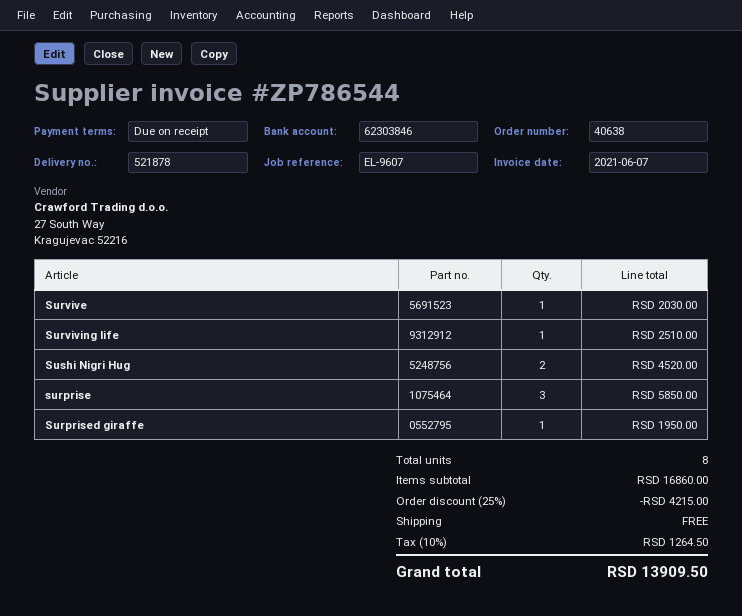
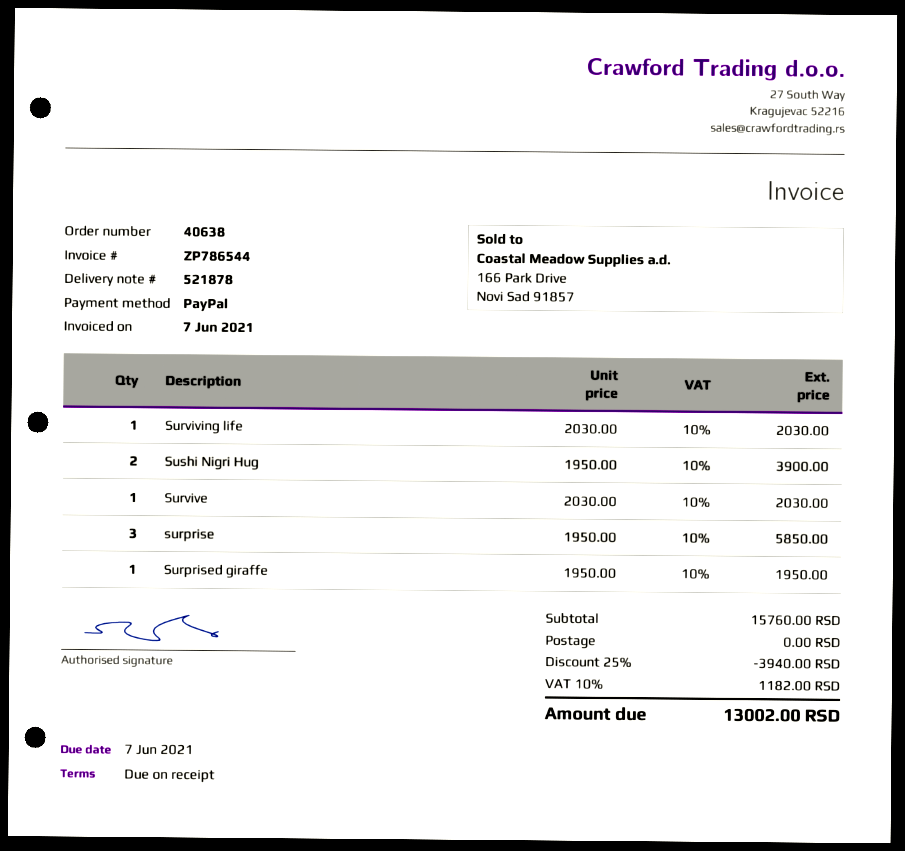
Surviving life: 1 for 2510.00 -> 1 for 2030.00
Sushi Nigri Hug: 2 for 4520.00 -> 2 for 3900.00
subtotal: 16860.00 -> 15760.00
discount: 25% = 4215.00 -> 25% = 3940.00
tax: 10% = 1264.50 -> 10% = 1182.00
total: 13909.50 -> 13002.00

